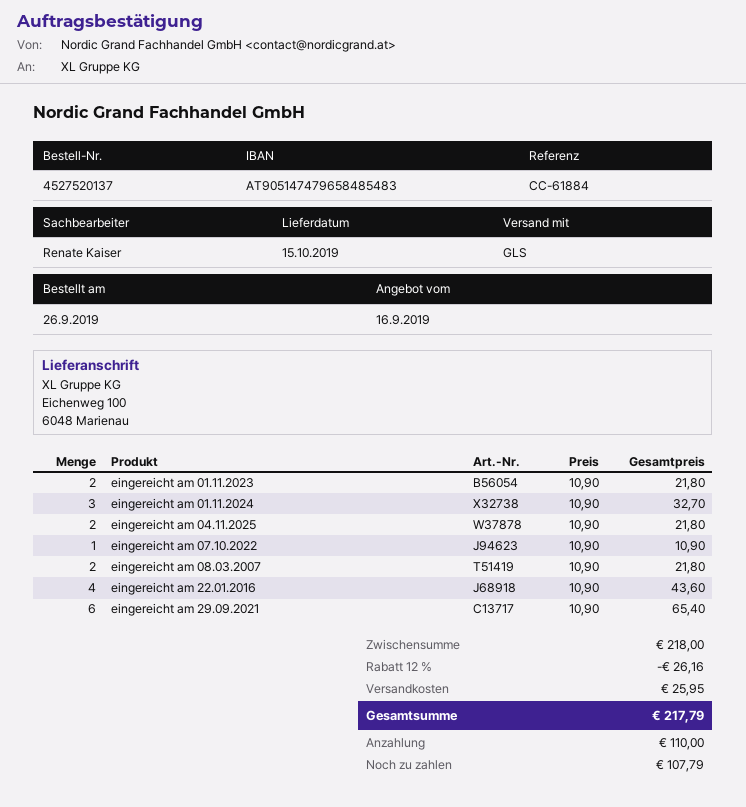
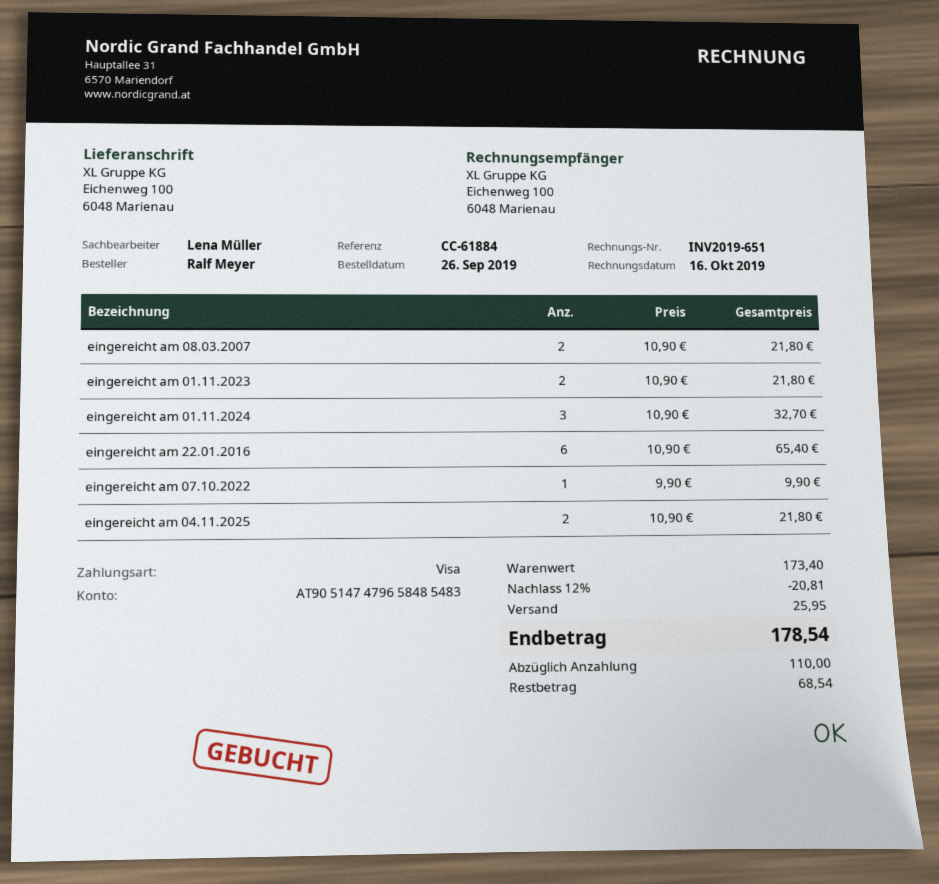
sales rep: Renate Kaiser -> Lena Müller
eingereicht am 07.10.2022: 1 x 10.90 = 10.90 -> 1 x 9.90 = 9.90
eingereicht am 22.01.2016: 4 x 10.90 = 43.60 -> 6 x 10.90 = 65.40
eingereicht am 29.09.2021: 6 x 10.90 = 65.40 -> none
subtotal: 218.00 -> 173.40
discount: 12% = 26.16 -> 12% = 20.81
total: 217.79 -> 178.54
balance: 107.79 -> 68.54

